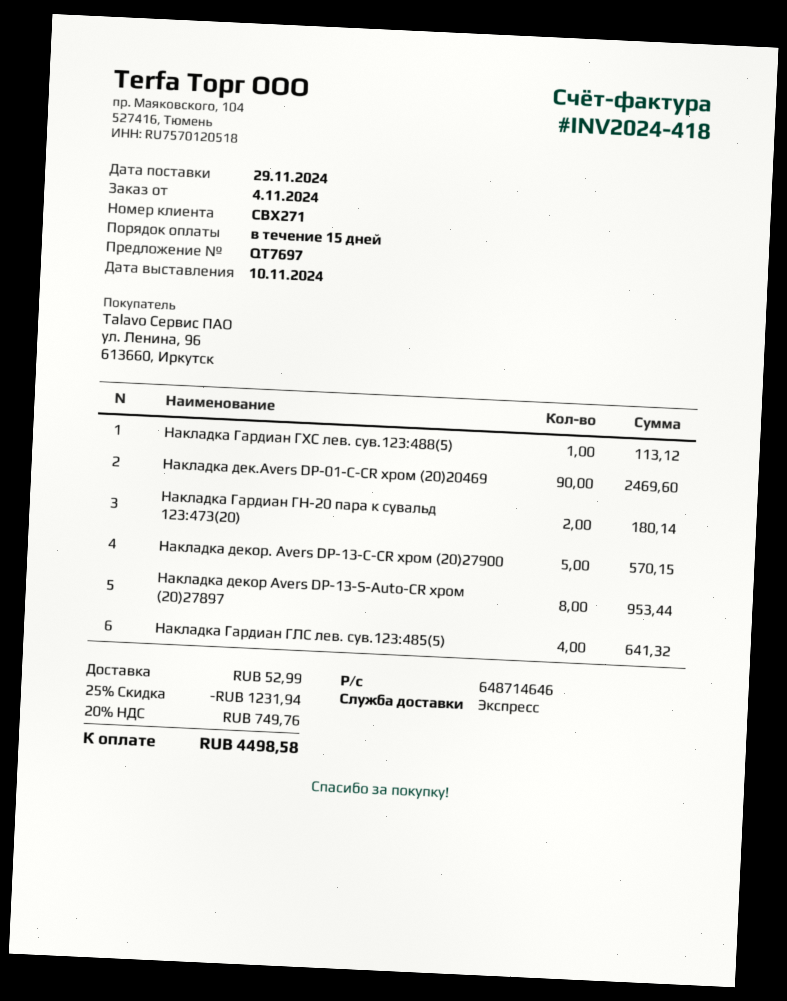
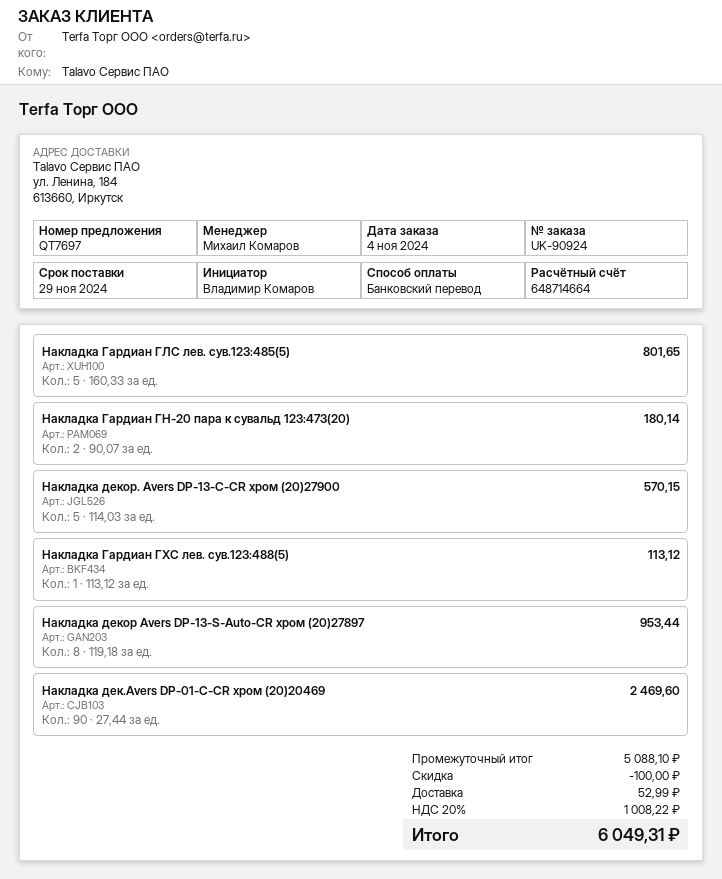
bank account: 648714646 -> 648714664
Накладка Гардиан ГЛС лев. сув.123:485(5): 4 for 641.32 -> 5 for 801.65
discount: 1231.94 -> 100.00
tax: 20% = 749.76 -> 20% = 1008.22
total: 4498.58 -> 6049.31

